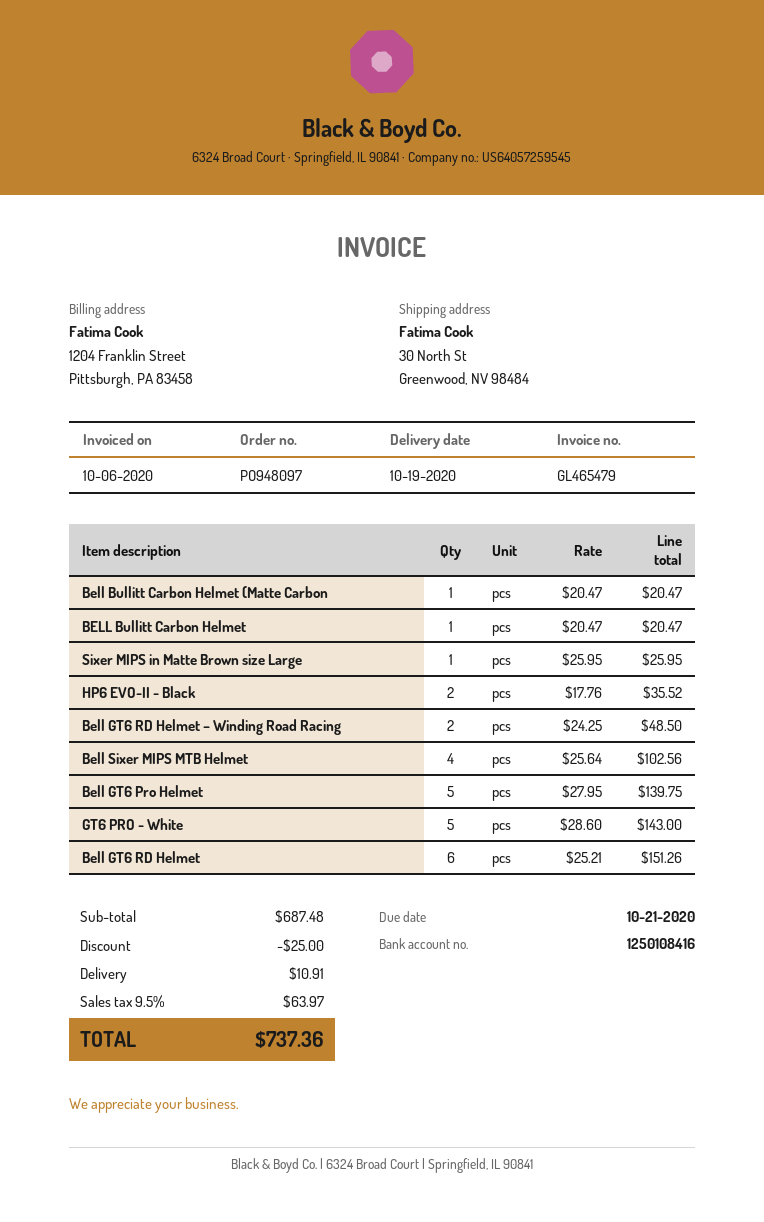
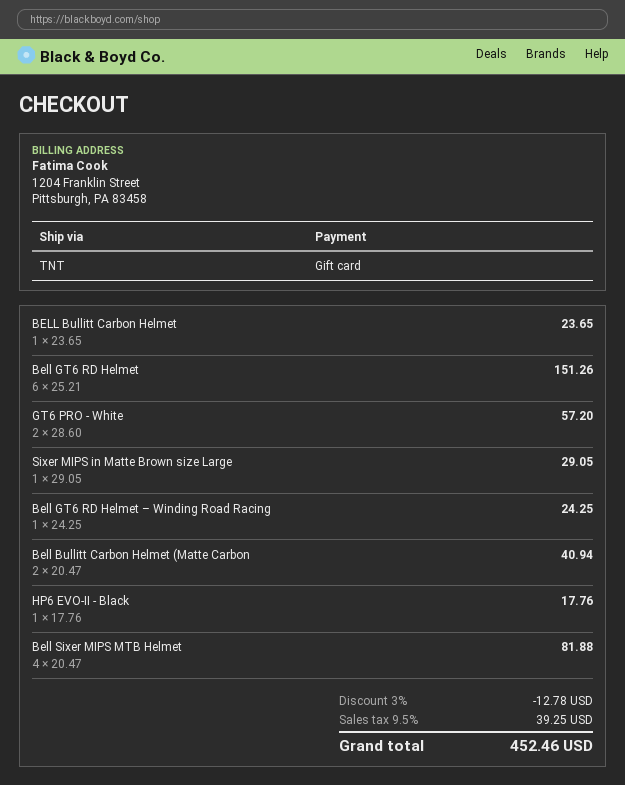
Bell Bullitt Carbon Helmet (Matte Carbon: 1 x 20.47 = 20.47 -> 2 x 20.47 = 40.94
BELL Bullitt Carbon Helmet: 1 x 20.47 = 20.47 -> 1 x 23.65 = 23.65
Sixer MIPS in Matte Brown size Large: 1 x 25.95 = 25.95 -> 1 x 29.05 = 29.05
HP6 EVO-II - Black: 2 x 17.76 = 35.52 -> 1 x 17.76 = 17.76
Bell GT6 RD Helmet – Winding Road Racing: 2 x 24.25 = 48.50 -> 1 x 24.25 = 24.25
Bell Sixer MIPS MTB Helmet: 4 x 25.64 = 102.56 -> 4 x 20.47 = 81.88
Bell GT6 Pro Helmet: 5 x 27.95 = 139.75 -> none
GT6 PRO - White: 5 x 28.60 = 143.00 -> 2 x 28.60 = 57.20
discount: 25.00 -> 12.78
shipping: 10.91 -> none
tax: 9.5% = 63.97 -> 9.5% = 39.25
total: 737.36 -> 452.46

